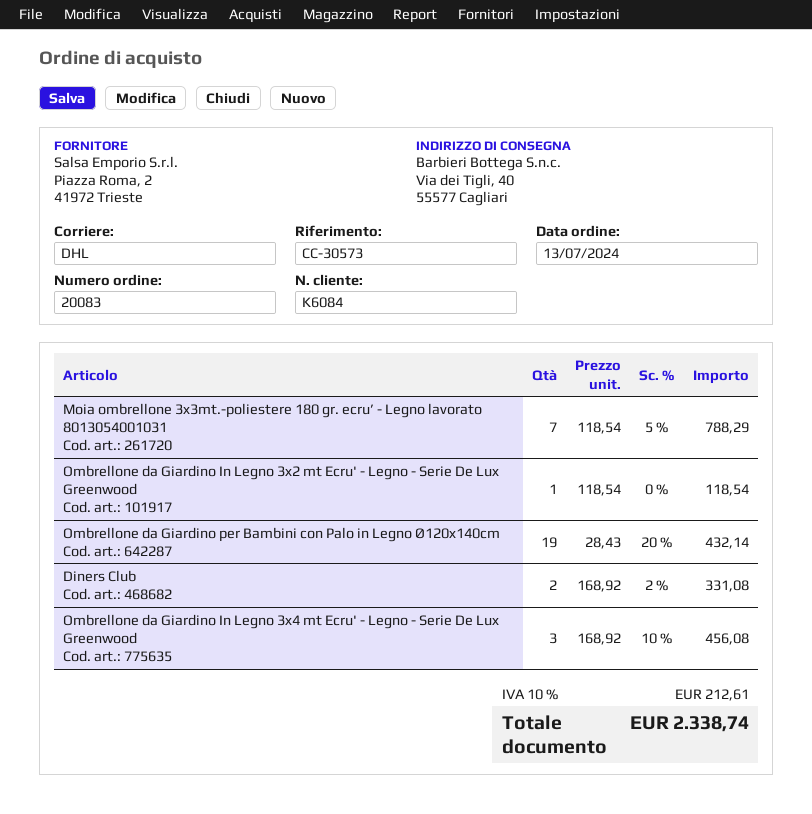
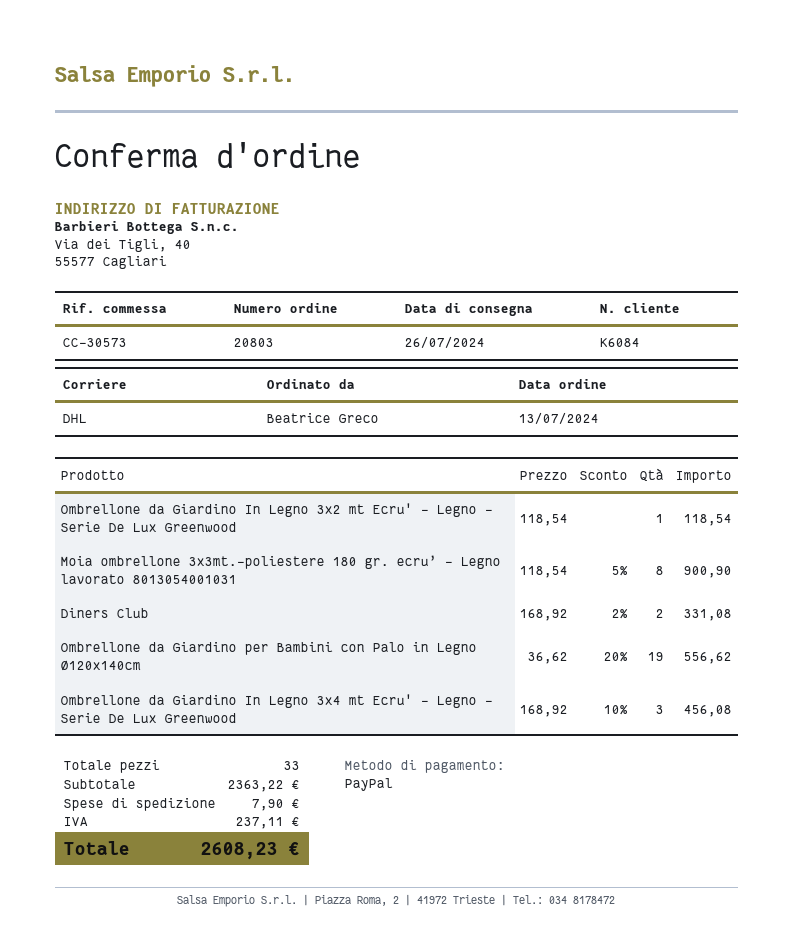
order number: 20083 -> 20803
Moia ombrellone 3x3mt.-poliestere 180 gr. ecru’ - Legno lavorato 8013054001031: 7 x 118.54 - 5% = 788.29 -> 8 x 118.54 - 5% = 900.90
Ombrellone da Giardino per Bambini con Palo in Legno Ø120x140cm: 19 x 28.43 - 20% = 432.14 -> 19 x 36.62 - 20% = 556.62
shipping: none -> 7.90
tax: 212.61 -> 237.11
total: 2338.74 -> 2608.23

